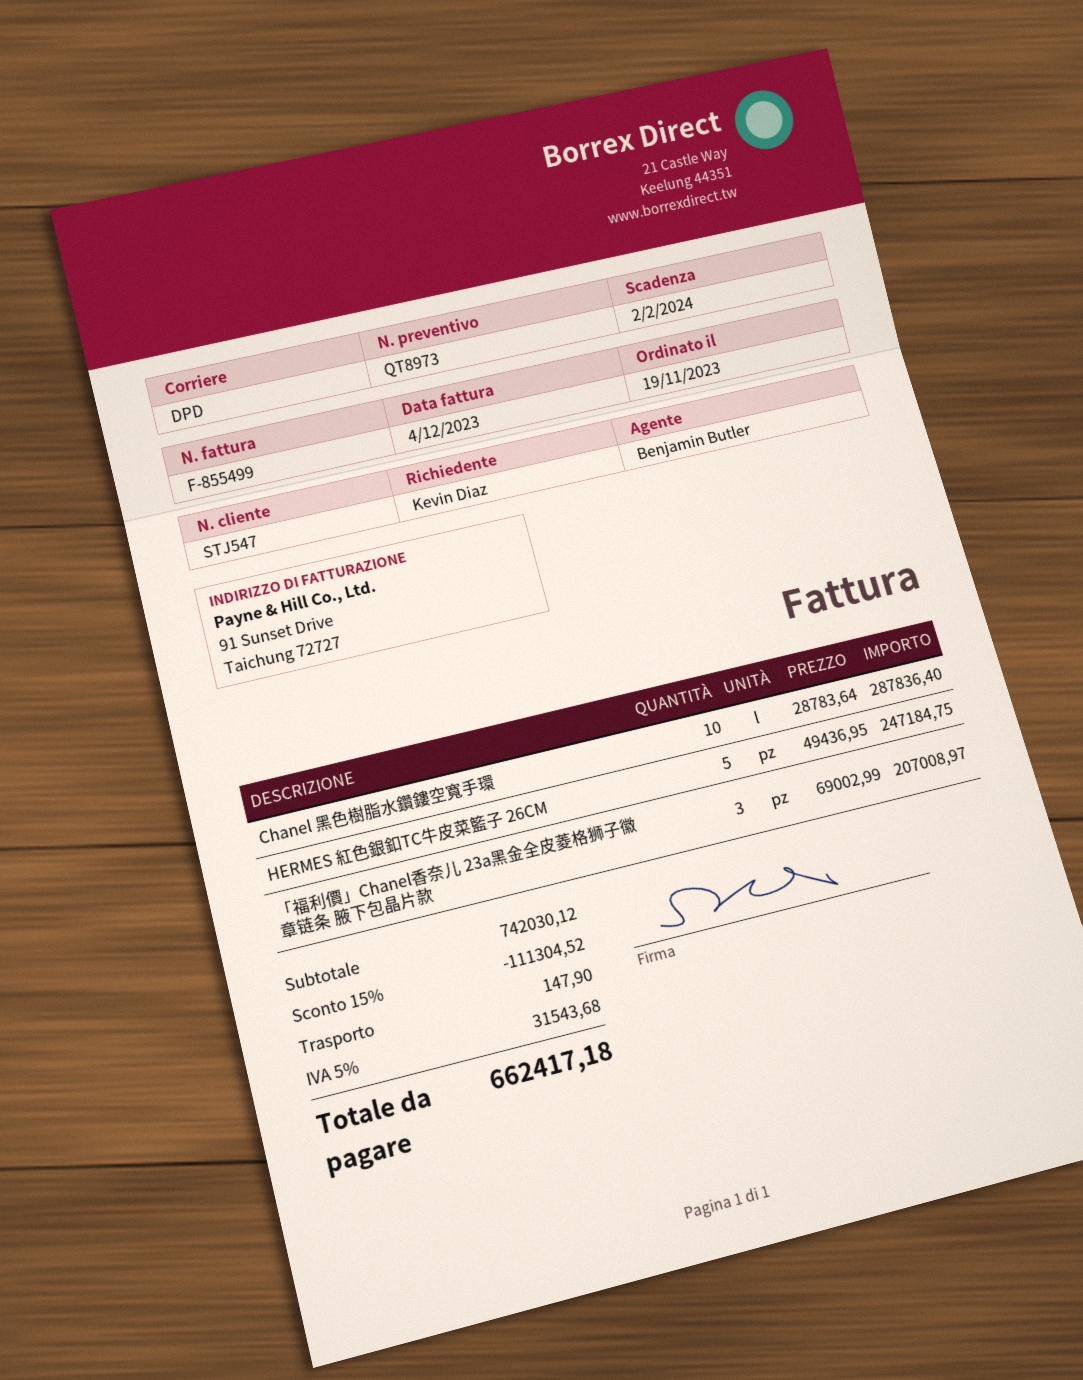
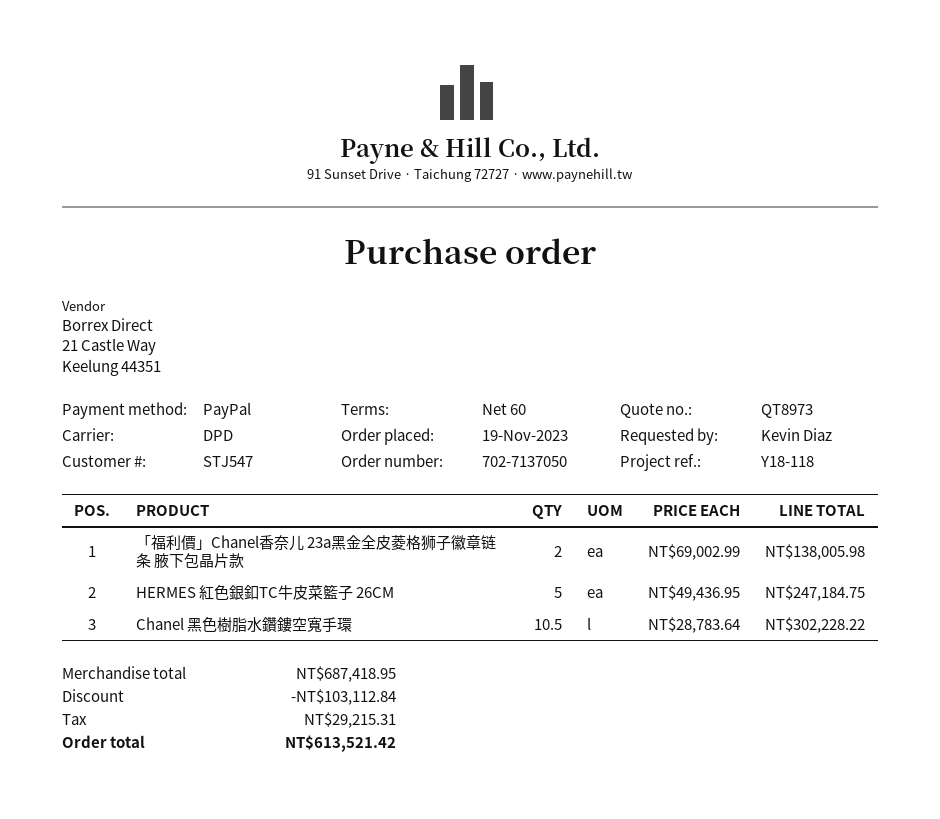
Chanel 黑色樹脂水鑽鏤空寬手環: 10 x 28783.64 = 287836.40 -> 10.5 x 28783.64 = 302228.22
「福利價」Chanel香奈儿 23a黑金全皮菱格狮子徽章链条 腋下包晶片款: 3 x 69002.99 = 207008.97 -> 2 x 69002.99 = 138005.98
subtotal: 742030.12 -> 687418.95
discount: 111304.52 -> 103112.84
shipping: 147.90 -> none
tax: 31543.68 -> 29215.31
total: 662417.18 -> 613521.42

